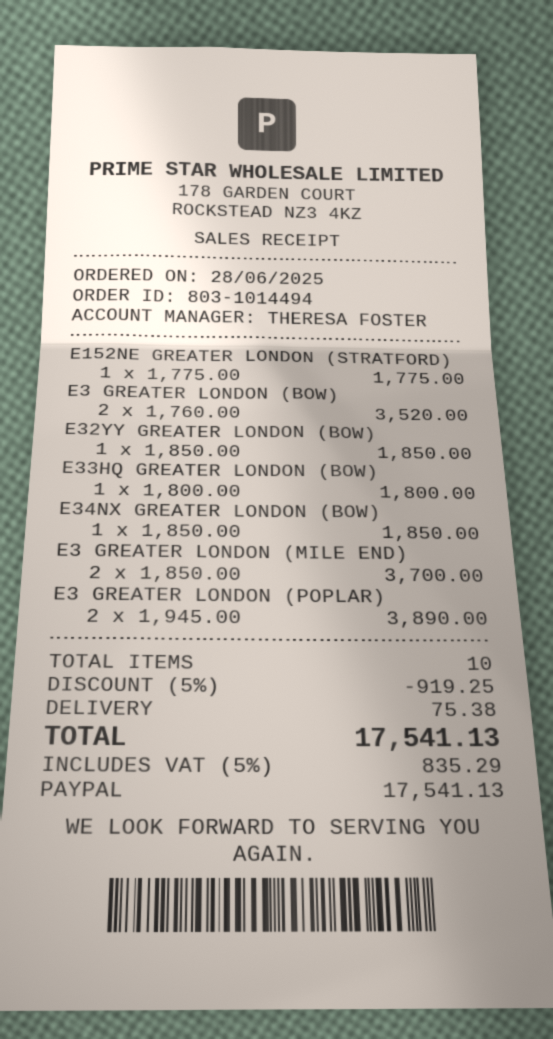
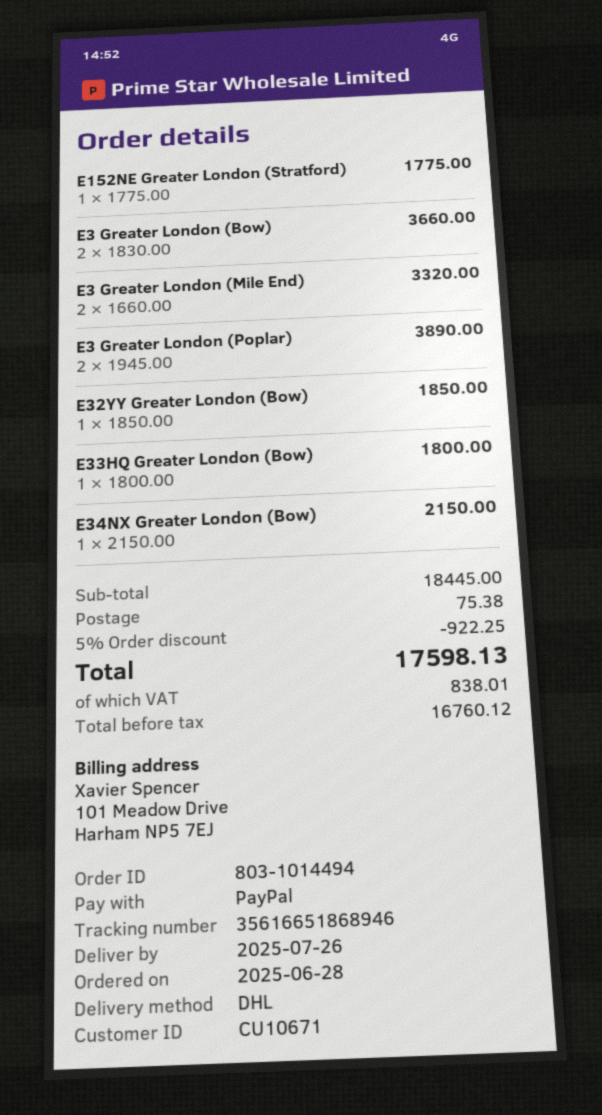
E3 GREATER LONDON (BOW): 2 x 1760.00 = 3520.00 -> 2 x 1830.00 = 3660.00
E34NX GREATER LONDON (BOW): 1 x 1850.00 = 1850.00 -> 1 x 2150.00 = 2150.00
E3 GREATER LONDON (MILE END): 2 x 1850.00 = 3700.00 -> 2 x 1660.00 = 3320.00
discount: 5% = 919.25 -> 5% = 922.25
tax: 835.29 -> 838.01
total: 17541.13 -> 17598.13

